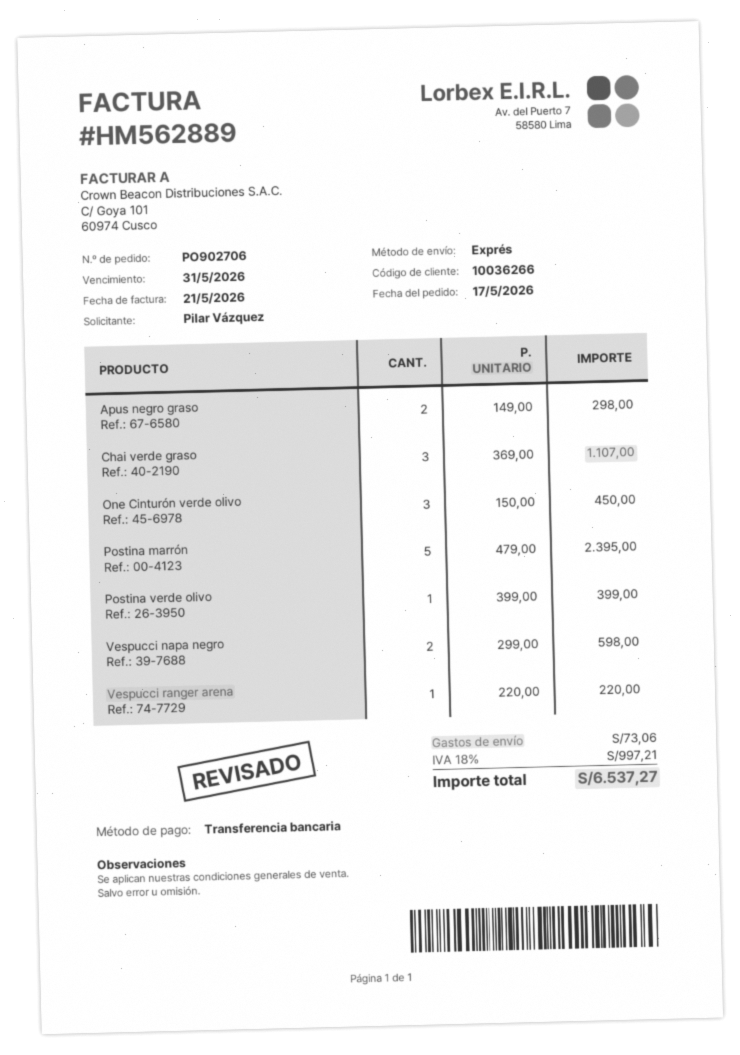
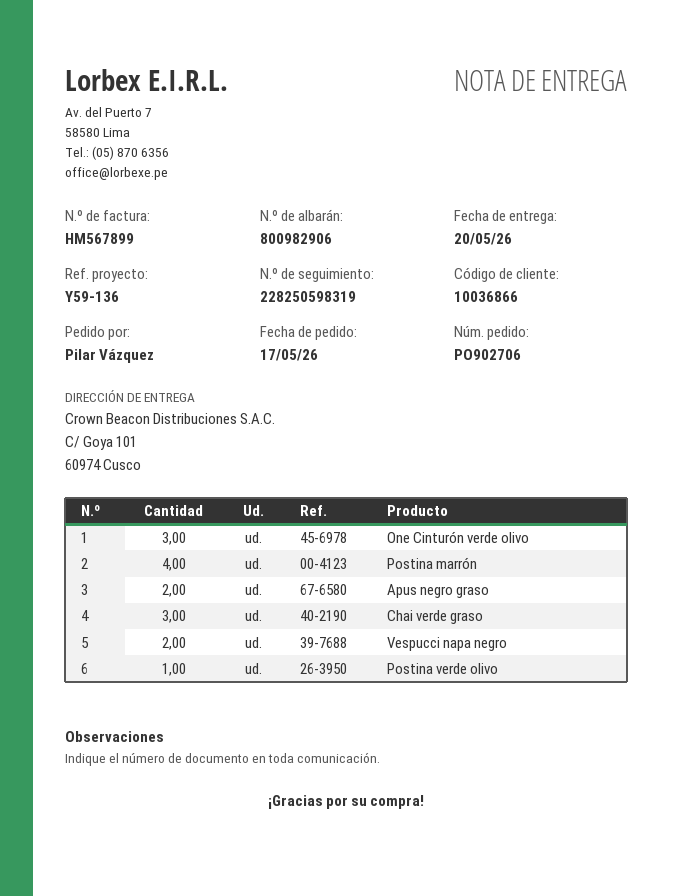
invoice number: HM562889 -> HM567899
customer number: 10036266 -> 10036866
Postina marrón: 5 -> 4
Vespucci ranger arena: 1 -> none

